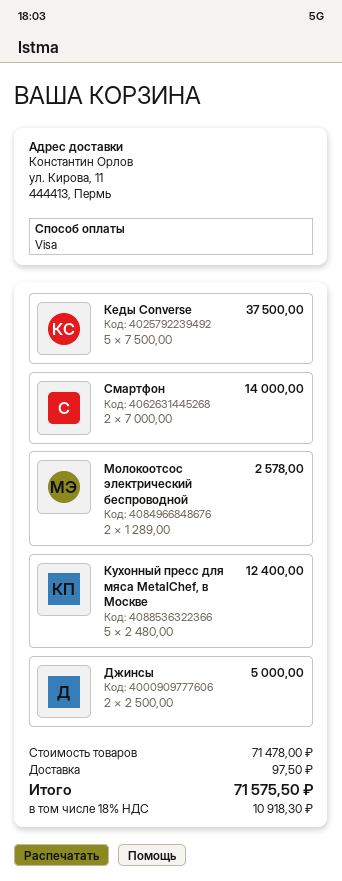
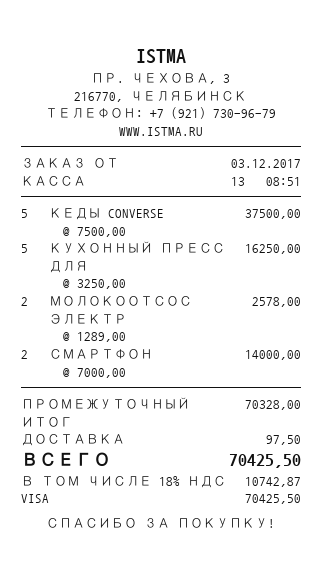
Кухонный пресс для мяса MetalChef, в Москве: 5 x 2480.00 = 12400.00 -> 5 x 3250.00 = 16250.00
Джинсы: 2 x 2500.00 = 5000.00 -> none
subtotal: 71478.00 -> 70328.00
tax: 18% = 10918.30 -> 18% = 10742.87
total: 71575.50 -> 70425.50

